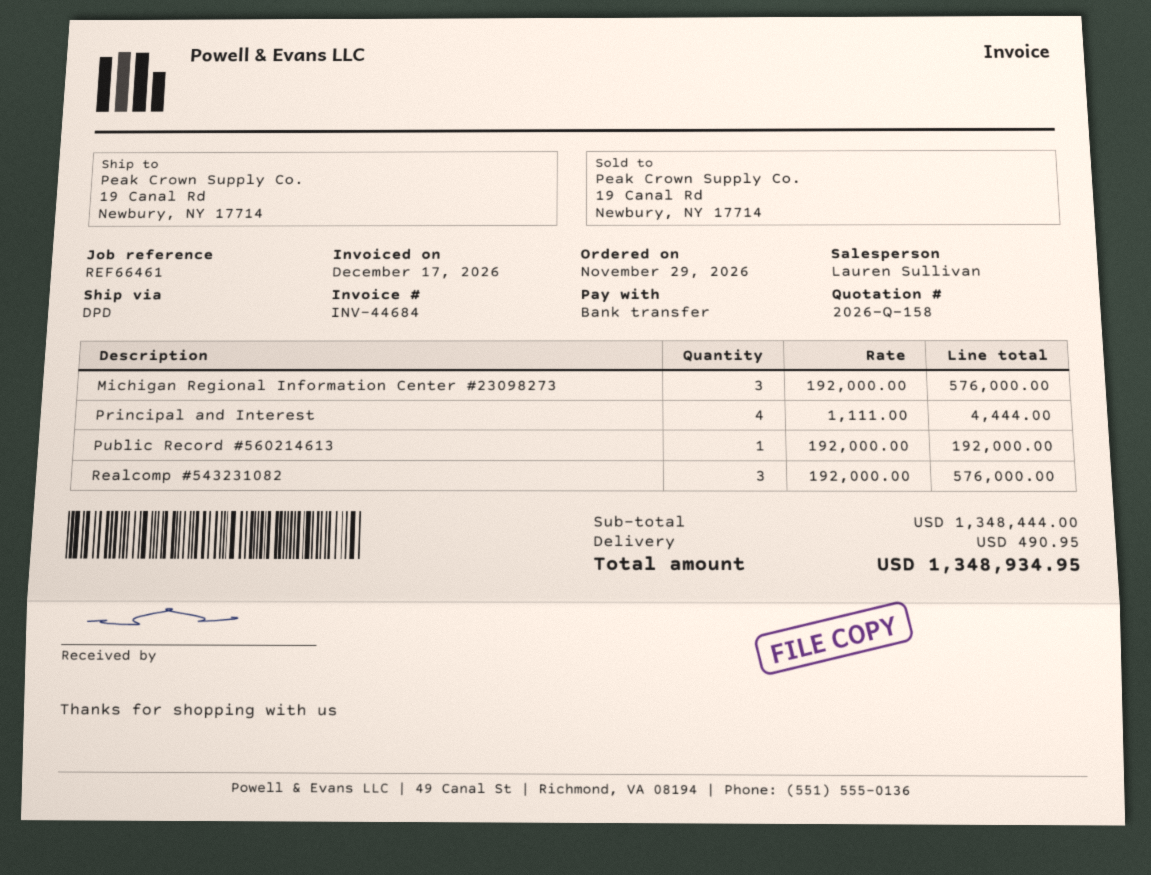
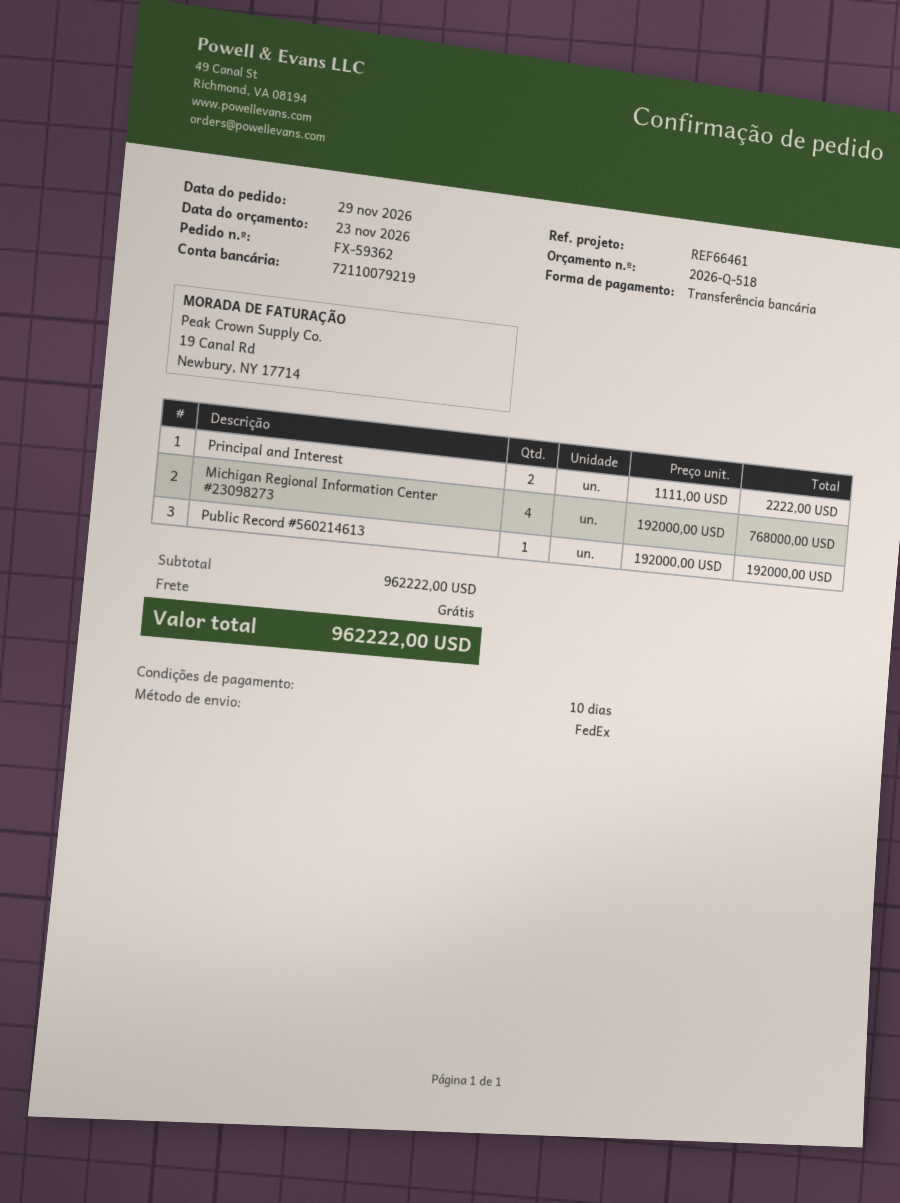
quote number: 2026-Q-158 -> 2026-Q-518
shipping method: DPD -> FedEx
Michigan Regional Information Center #23098273: 3 x 192000.00 = 576000.00 -> 4 x 192000.00 = 768000.00
Principal and Interest: 4 x 1111.00 = 4444.00 -> 2 x 1111.00 = 2222.00
Realcomp #543231082: 3 x 192000.00 = 576000.00 -> none
subtotal: 1348444.00 -> 962222.00
shipping: 490.95 -> 0.00
total: 1348934.95 -> 962222.00

